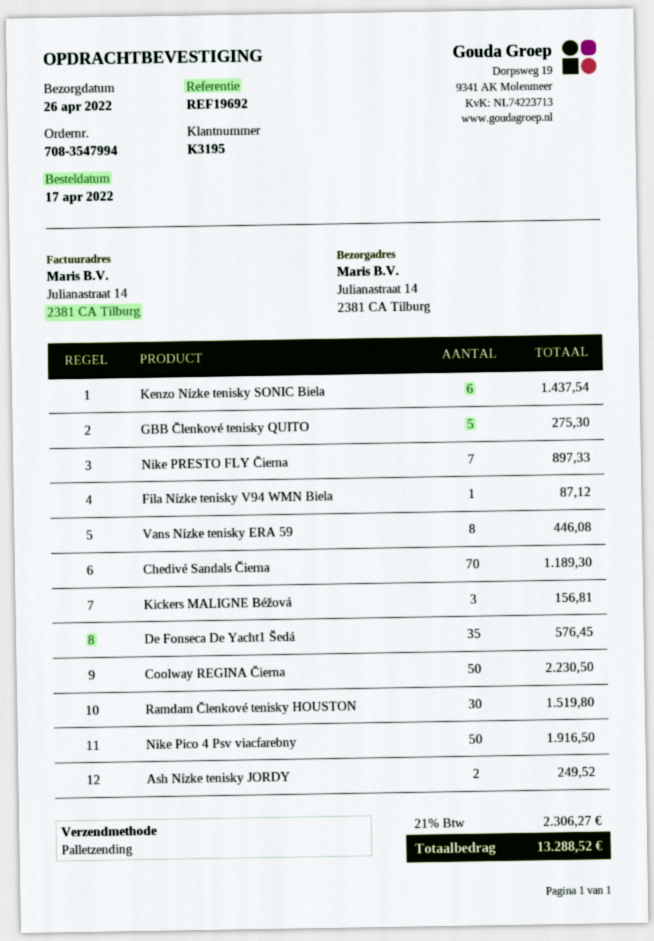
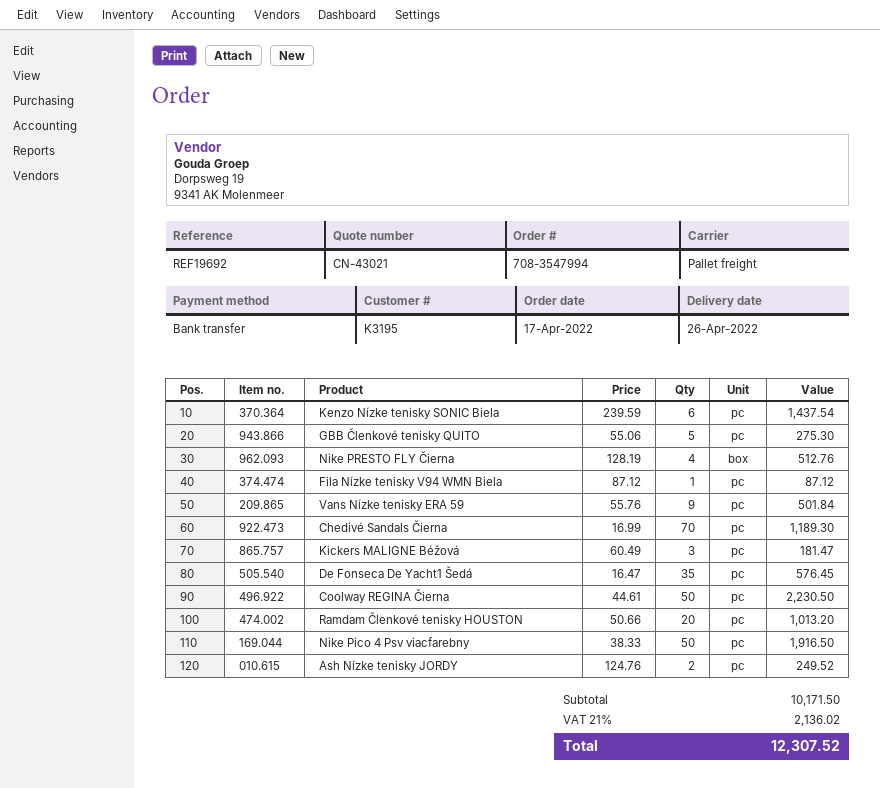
Nike PRESTO FLY Čierna: 7 for 897.33 -> 4 for 512.76
Vans Nízke tenisky ERA 59: 8 for 446.08 -> 9 for 501.84
Kickers MALIGNE Béžová: 3 for 156.81 -> 3 for 181.47
Ramdam Členkové tenisky HOUSTON: 30 for 1519.80 -> 20 for 1013.20
tax: 21% = 2306.27 -> 21% = 2136.02
total: 13288.52 -> 12307.52

